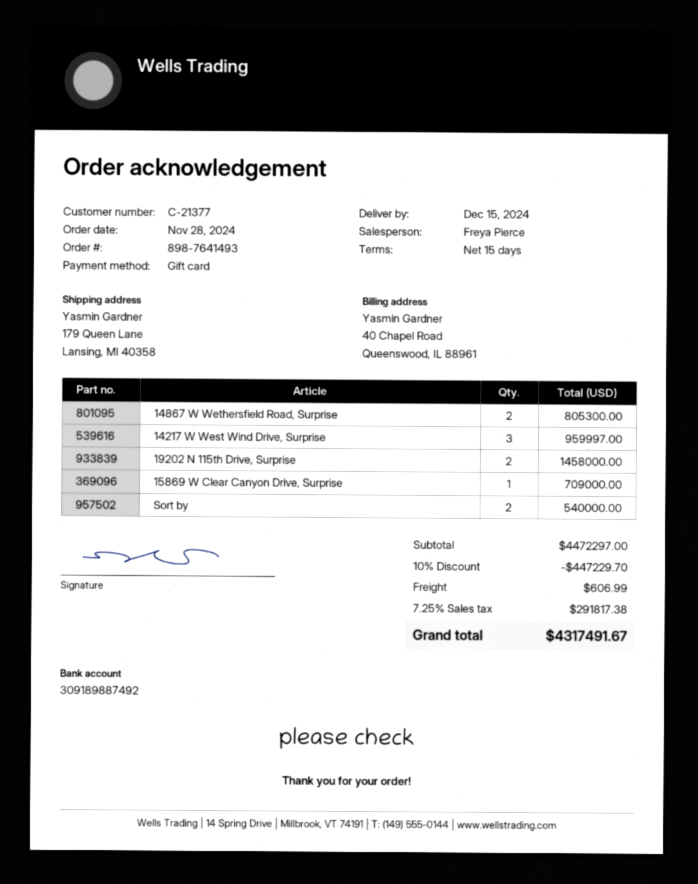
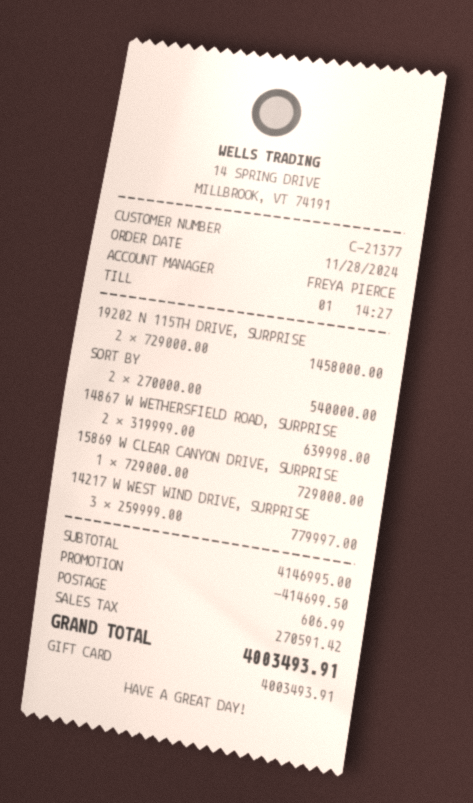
14867 W Wethersfield Road, Surprise: 2 for 805300.00 -> 2 for 639998.00
14217 W West Wind Drive, Surprise: 3 for 959997.00 -> 3 for 779997.00
15869 W Clear Canyon Drive, Surprise: 1 for 709000.00 -> 1 for 729000.00
subtotal: 4472297.00 -> 4146995.00
discount: 447229.70 -> 414699.50
tax: 291817.38 -> 270591.42
total: 4317491.67 -> 4003493.91

